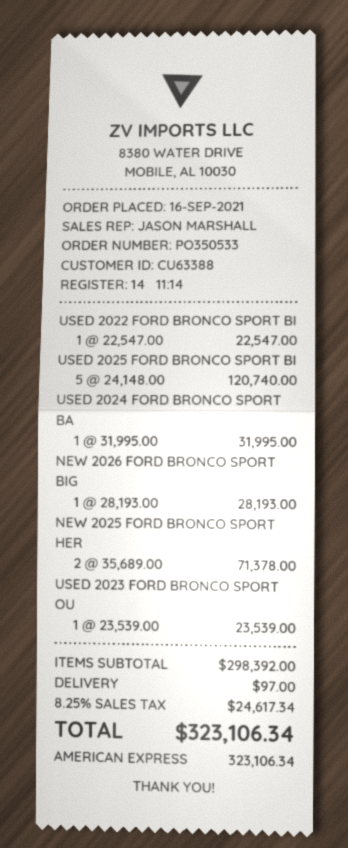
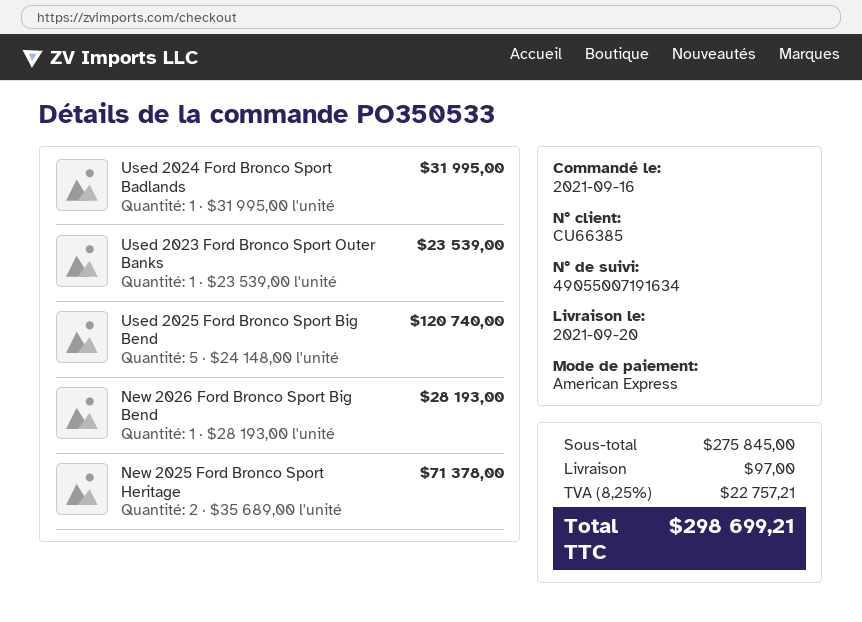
customer number: CU63388 -> CU66385
USED 2022 FORD BRONCO SPORT BI: 1 x 22547.00 = 22547.00 -> none
subtotal: 298392.00 -> 275845.00
tax: 8.25% = 24617.34 -> 8.25% = 22757.21
total: 323106.34 -> 298699.21

